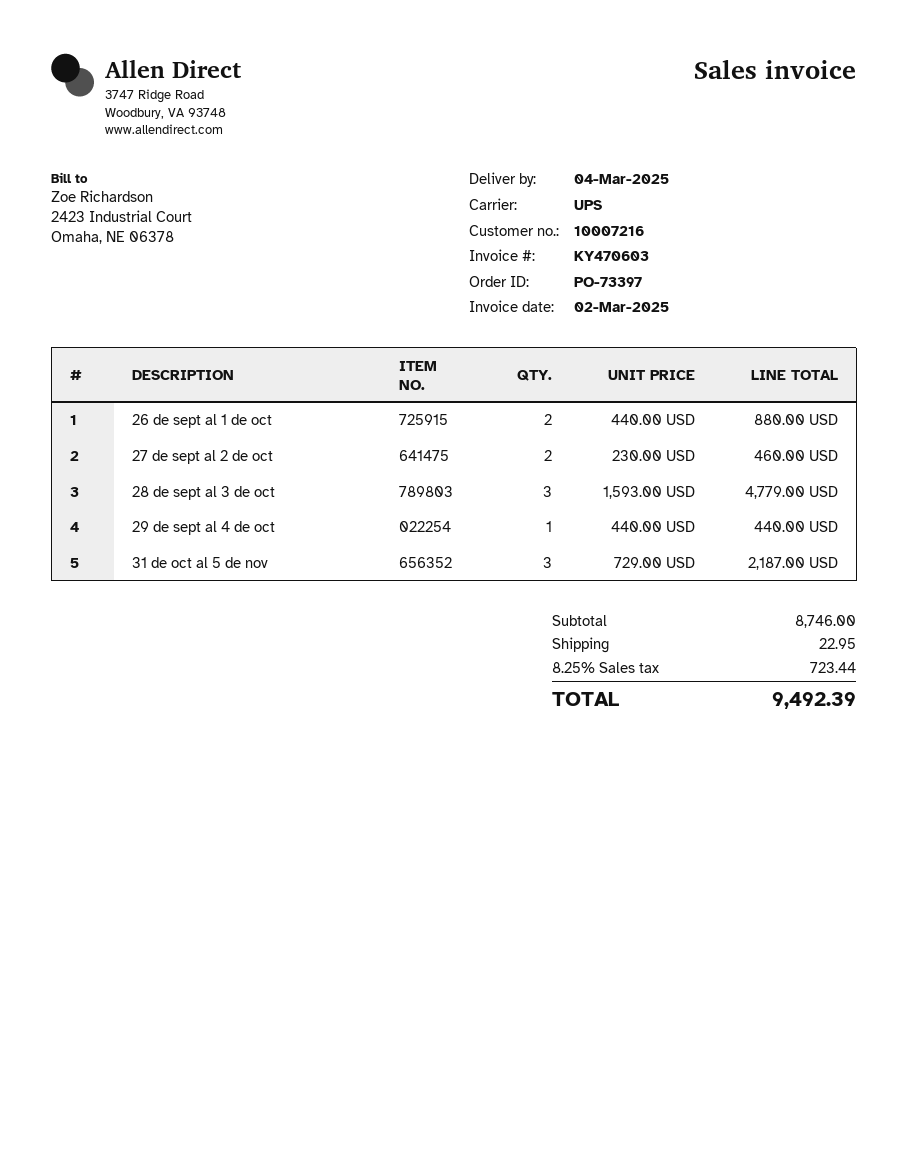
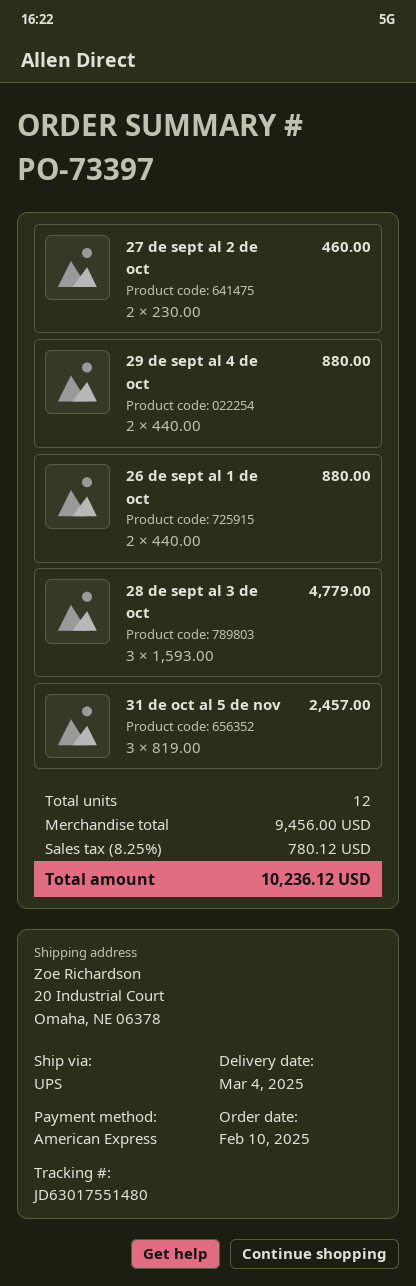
29 de sept al 4 de oct: 1 x 440.00 = 440.00 -> 2 x 440.00 = 880.00
31 de oct al 5 de nov: 3 x 729.00 = 2187.00 -> 3 x 819.00 = 2457.00
subtotal: 8746.00 -> 9456.00
shipping: 22.95 -> none
tax: 8.25% = 723.44 -> 8.25% = 780.12
total: 9492.39 -> 10236.12

